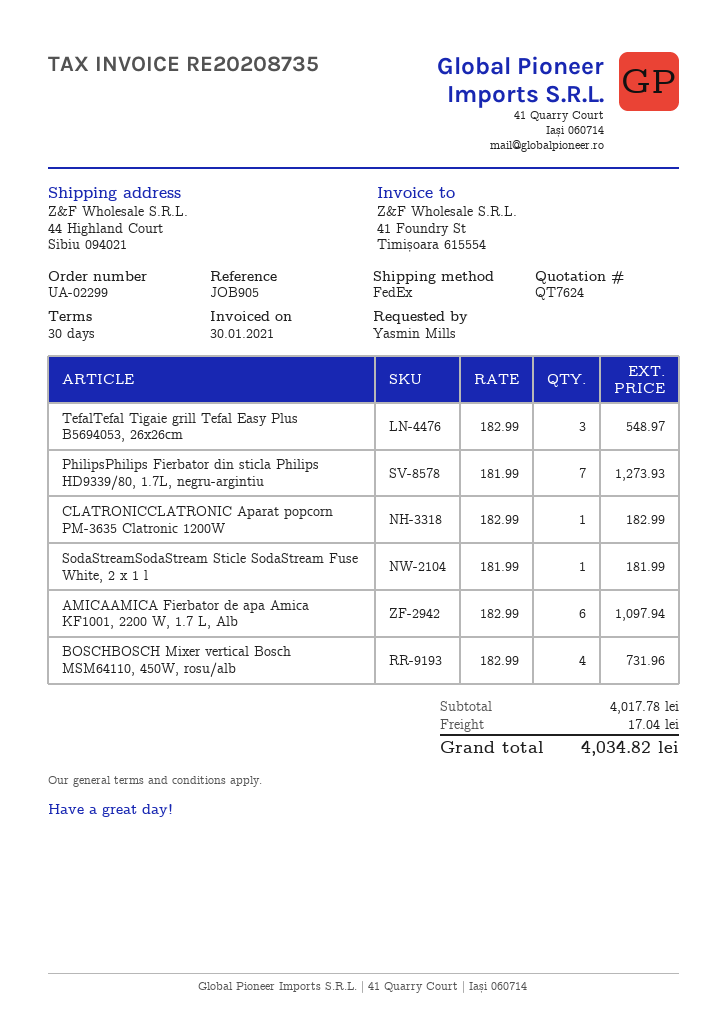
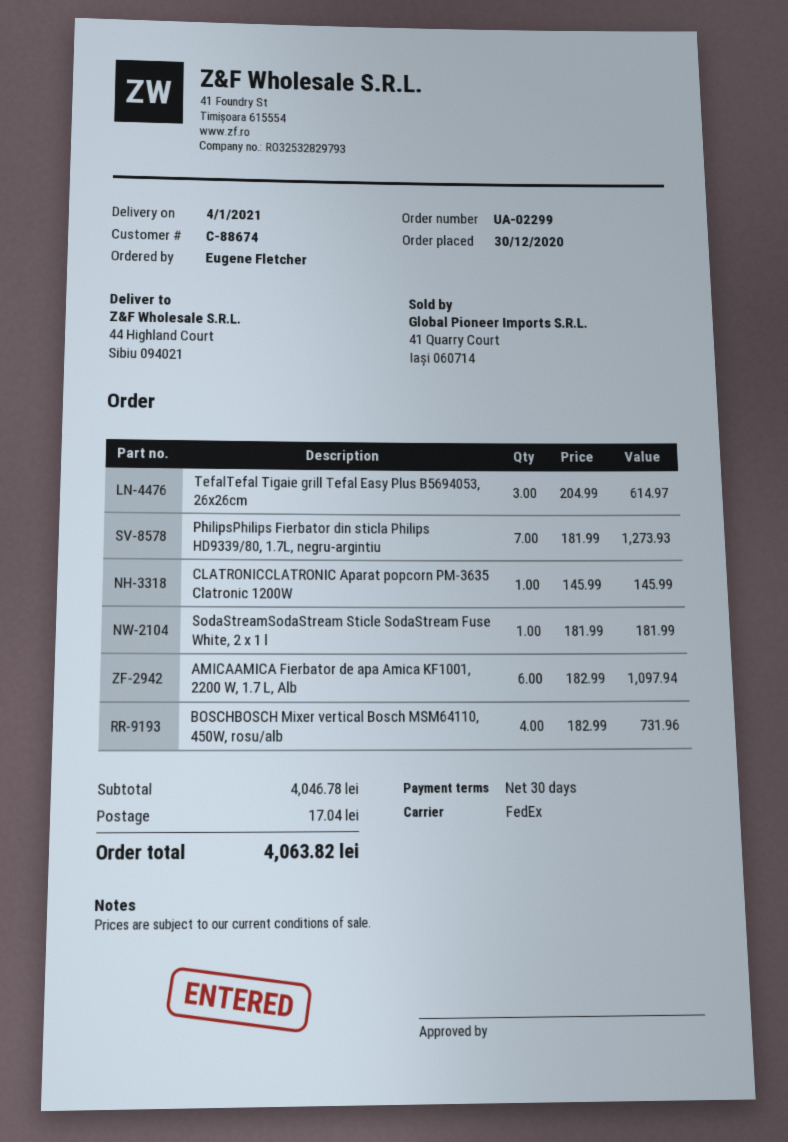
ordered by: Yasmin Mills -> Eugene Fletcher
TefalTefal Tigaie grill Tefal Easy Plus B5694053, 26x26cm: 3 x 182.99 = 548.97 -> 3 x 204.99 = 614.97
CLATRONICCLATRONIC Aparat popcorn PM-3635 Clatronic 1200W: 1 x 182.99 = 182.99 -> 1 x 145.99 = 145.99
subtotal: 4017.78 -> 4046.78
total: 4034.82 -> 4063.82

